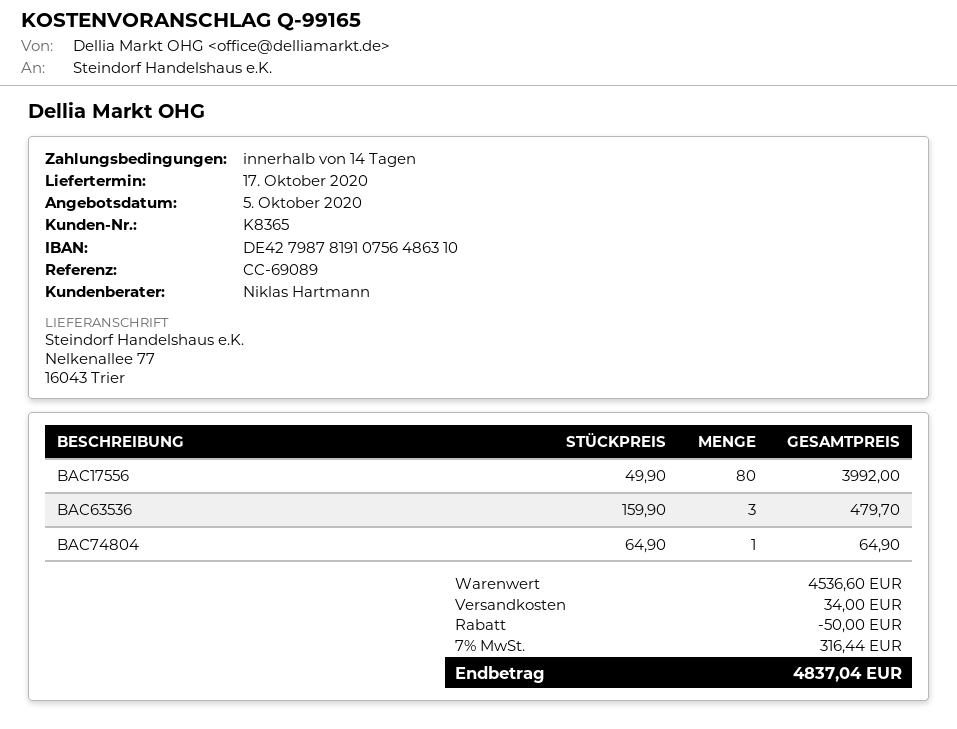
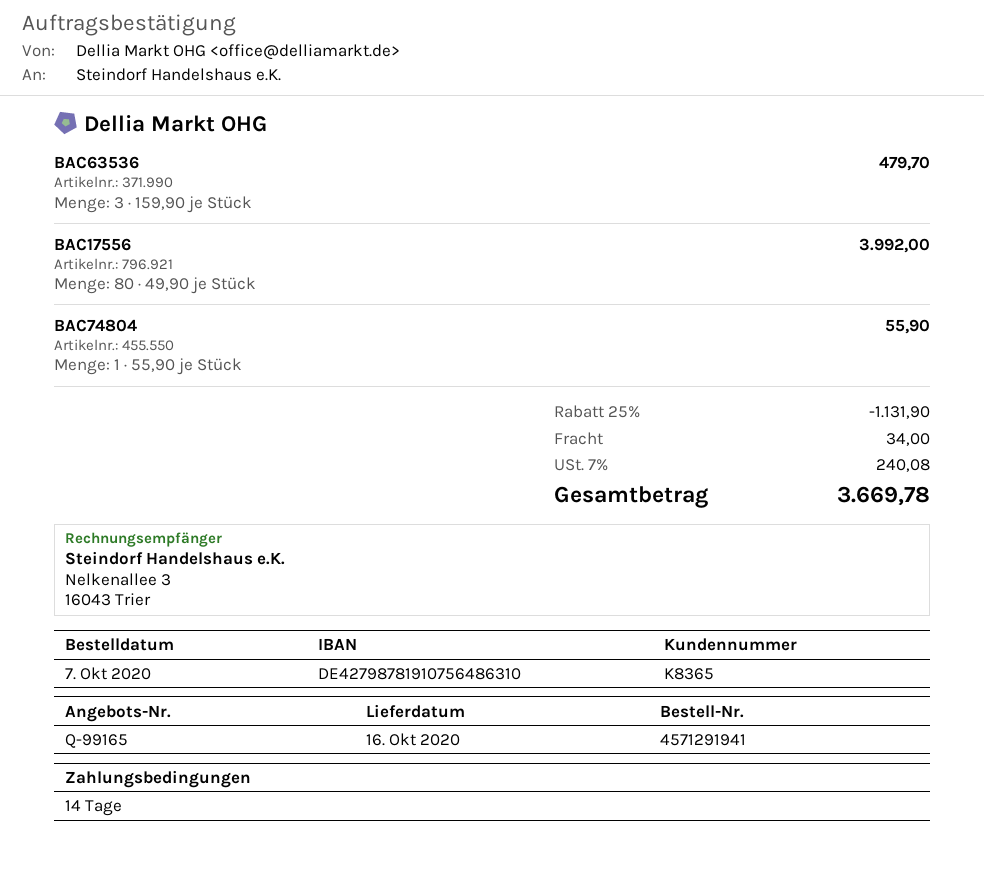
delivery date: 2020-10-17 -> 2020-10-16
BAC74804: 1 x 64.90 = 64.90 -> 1 x 55.90 = 55.90
discount: 50.00 -> 1131.90
tax: 7% = 316.44 -> 7% = 240.08
total: 4837.04 -> 3669.78

